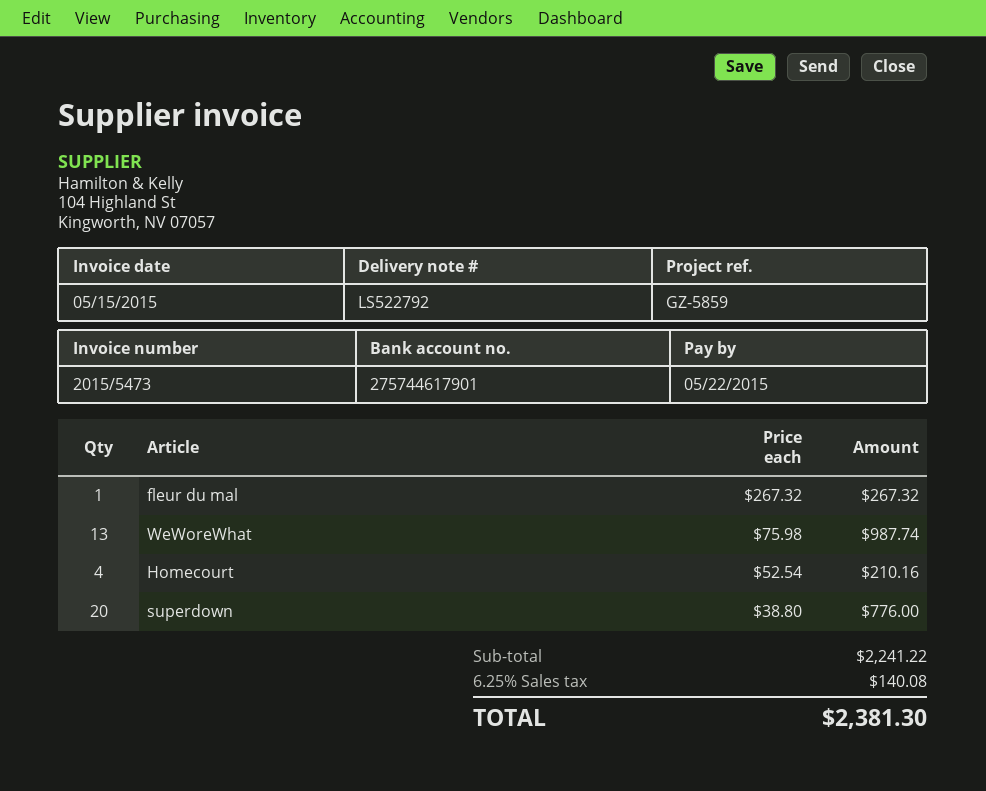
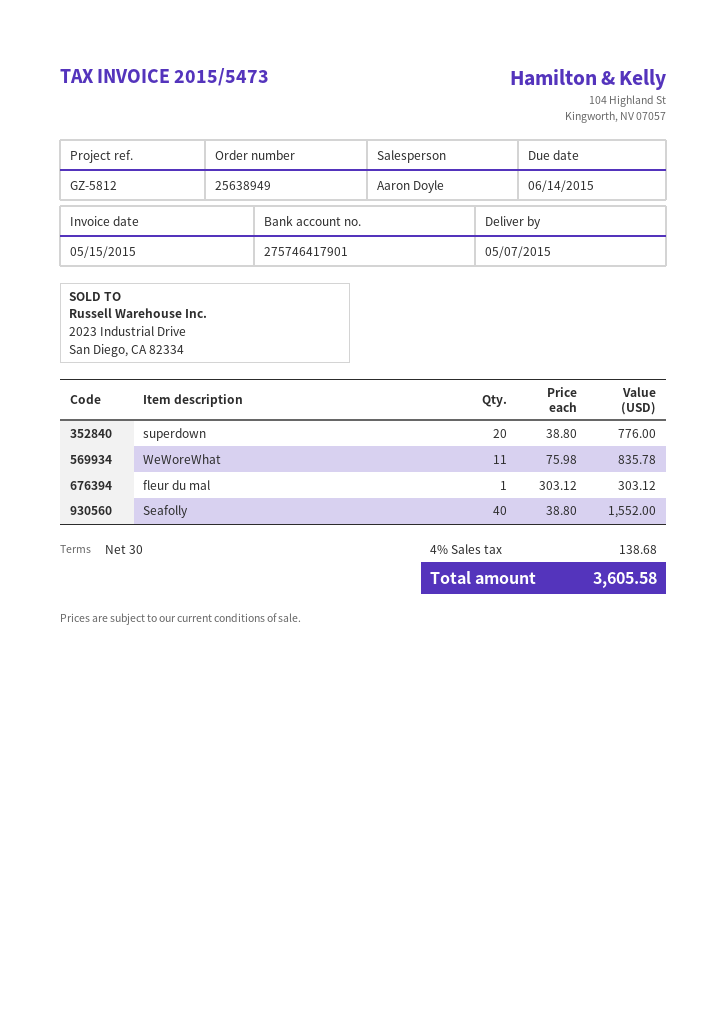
due date: 2015-05-22 -> 2015-06-14
reference: GZ-5859 -> GZ-5812
bank account: 275744617901 -> 275746417901
fleur du mal: 1 x 267.32 = 267.32 -> 1 x 303.12 = 303.12
WeWoreWhat: 13 x 75.98 = 987.74 -> 11 x 75.98 = 835.78
Homecourt: 4 x 52.54 = 210.16 -> none
Seafolly: none -> 40 x 38.80 = 1552.00
tax: 6.25% = 140.08 -> 4% = 138.68
total: 2381.30 -> 3605.58

